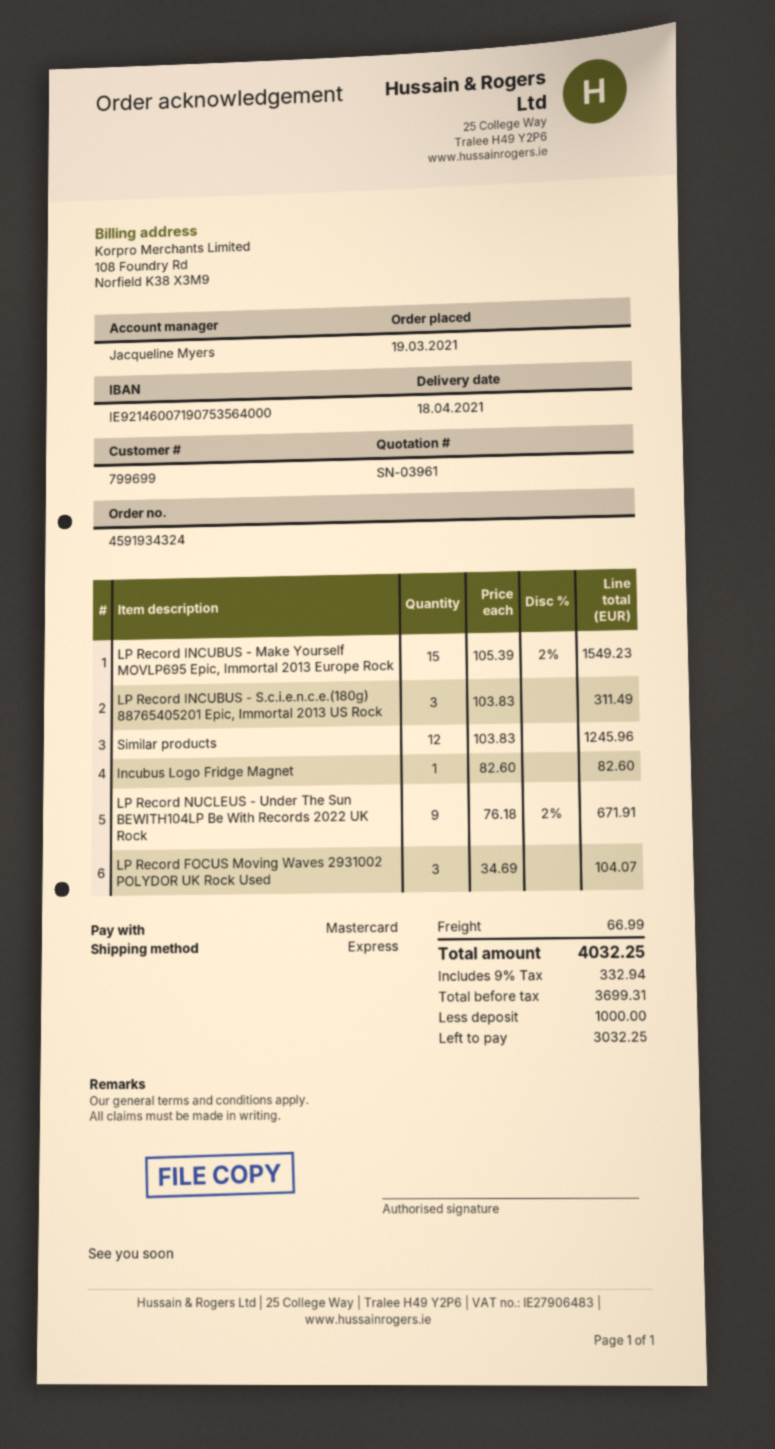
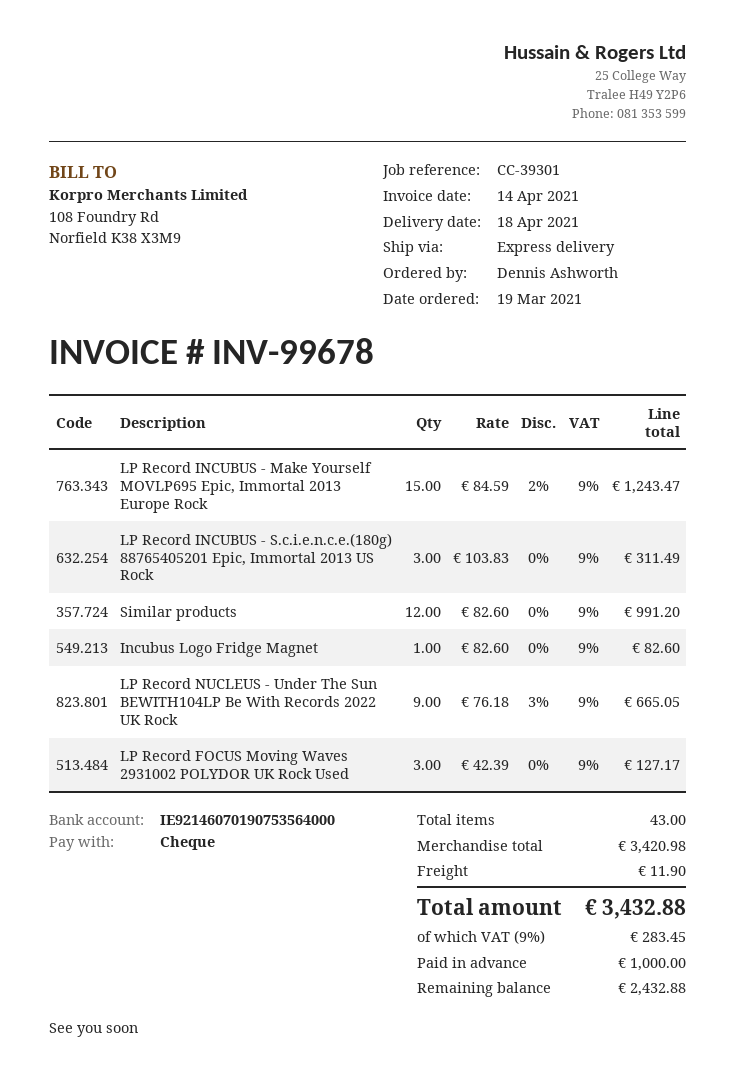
payment method: Mastercard -> cheque
bank account: IE92146007190753564000 -> IE92146070190753564000
LP Record INCUBUS - Make Yourself MOVLP695 Epic, Immortal 2013 Europe Rock: 15 x 105.39 - 2% = 1549.23 -> 15 x 84.59 - 2% = 1243.47
Similar products: 12 x 103.83 = 1245.96 -> 12 x 82.60 = 991.20
LP Record NUCLEUS - Under The Sun BEWITH104LP Be With Records 2022 UK Rock: 9 x 76.18 - 2% = 671.91 -> 9 x 76.18 - 3% = 665.05
LP Record FOCUS Moving Waves 2931002 POLYDOR UK Rock Used: 3 x 34.69 = 104.07 -> 3 x 42.39 = 127.17
shipping: 66.99 -> 11.90
tax: 9% = 332.94 -> 9% = 283.45
total: 4032.25 -> 3432.88
balance: 3032.25 -> 2432.88

